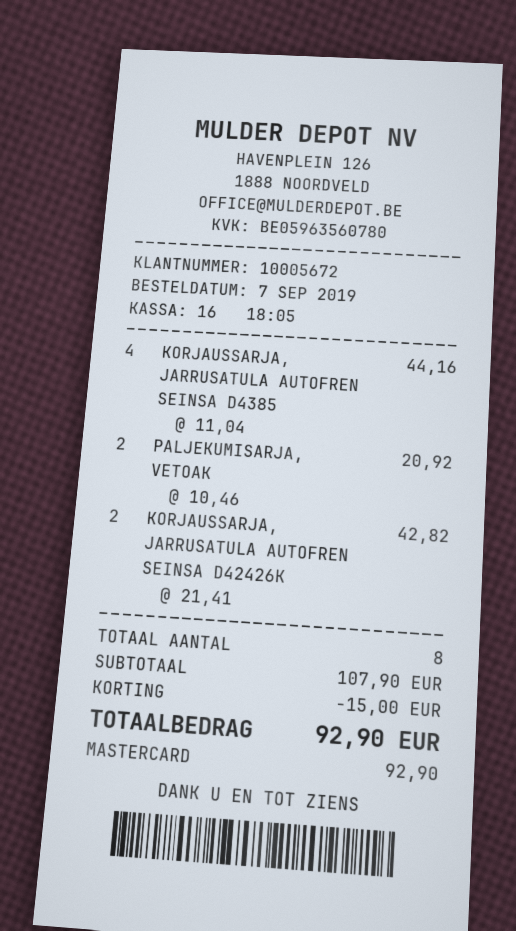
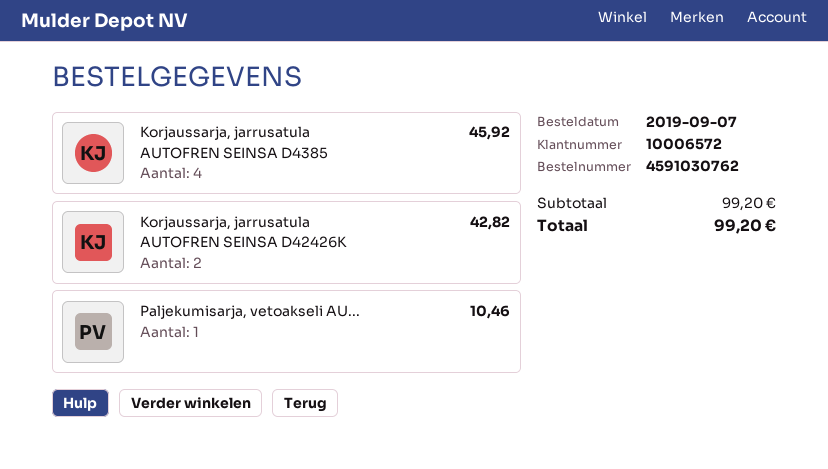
customer number: 10005672 -> 10006572
KORJAUSSARJA, JARRUSATULA AUTOFREN SEINSA D4385: 4 for 44.16 -> 4 for 45.92
PALJEKUMISARJA, VETOAK: 2 for 20.92 -> 1 for 10.46
subtotal: 107.90 -> 99.20
discount: 15.00 -> none
total: 92.90 -> 99.20

